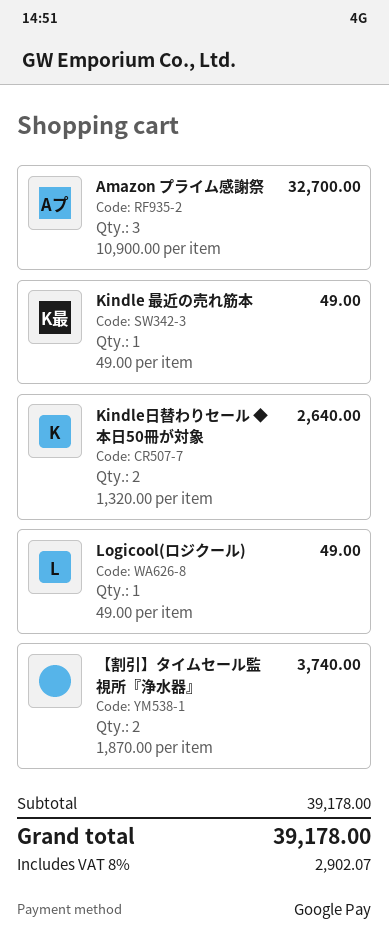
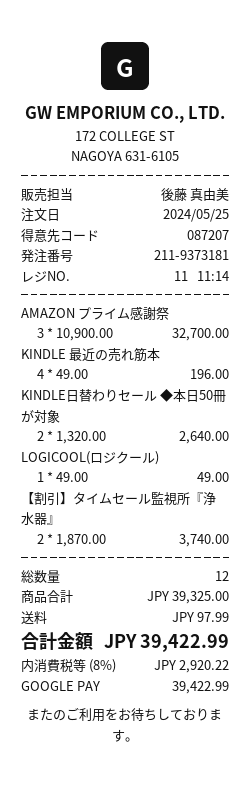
Kindle 最近の売れ筋本: 1 x 49.00 = 49.00 -> 4 x 49.00 = 196.00
subtotal: 39178.00 -> 39325.00
shipping: none -> 97.99
tax: 8% = 2902.07 -> 8% = 2920.22
total: 39178.00 -> 39422.99

